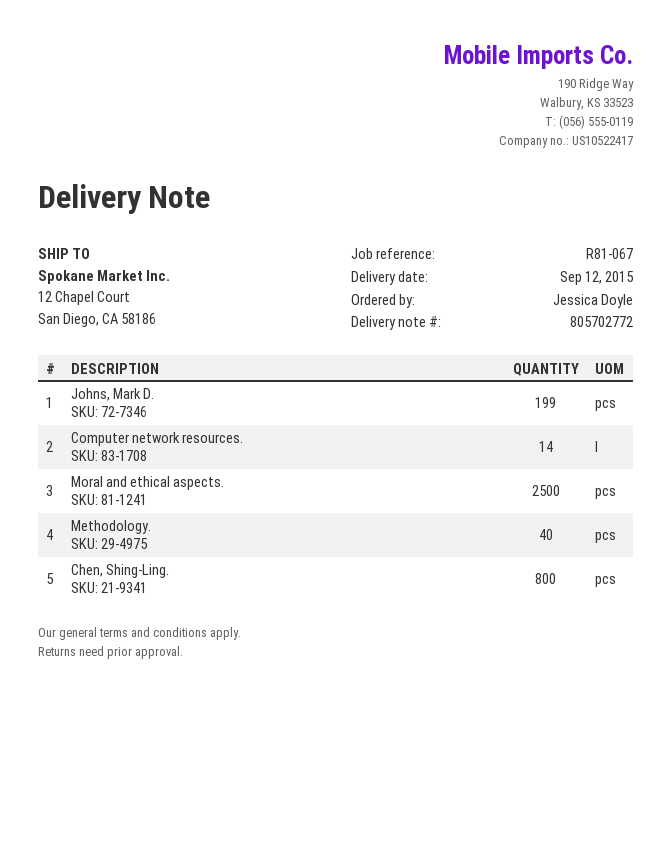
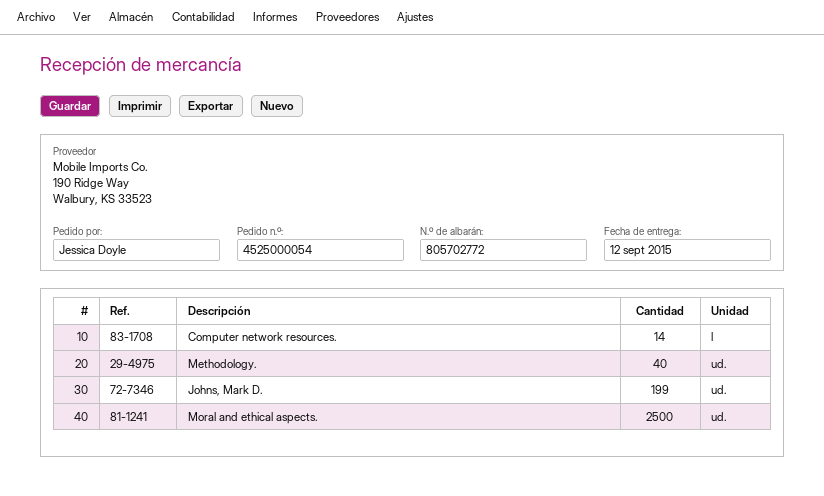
Chen, Shing-Ling.: 800 -> none

